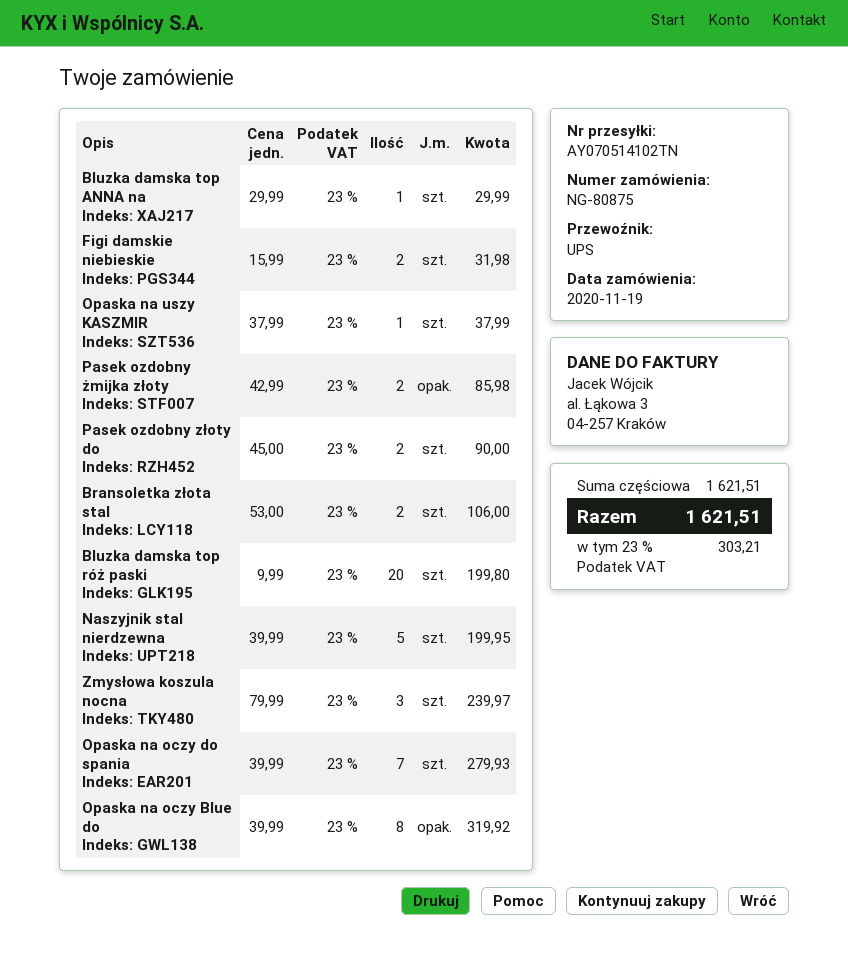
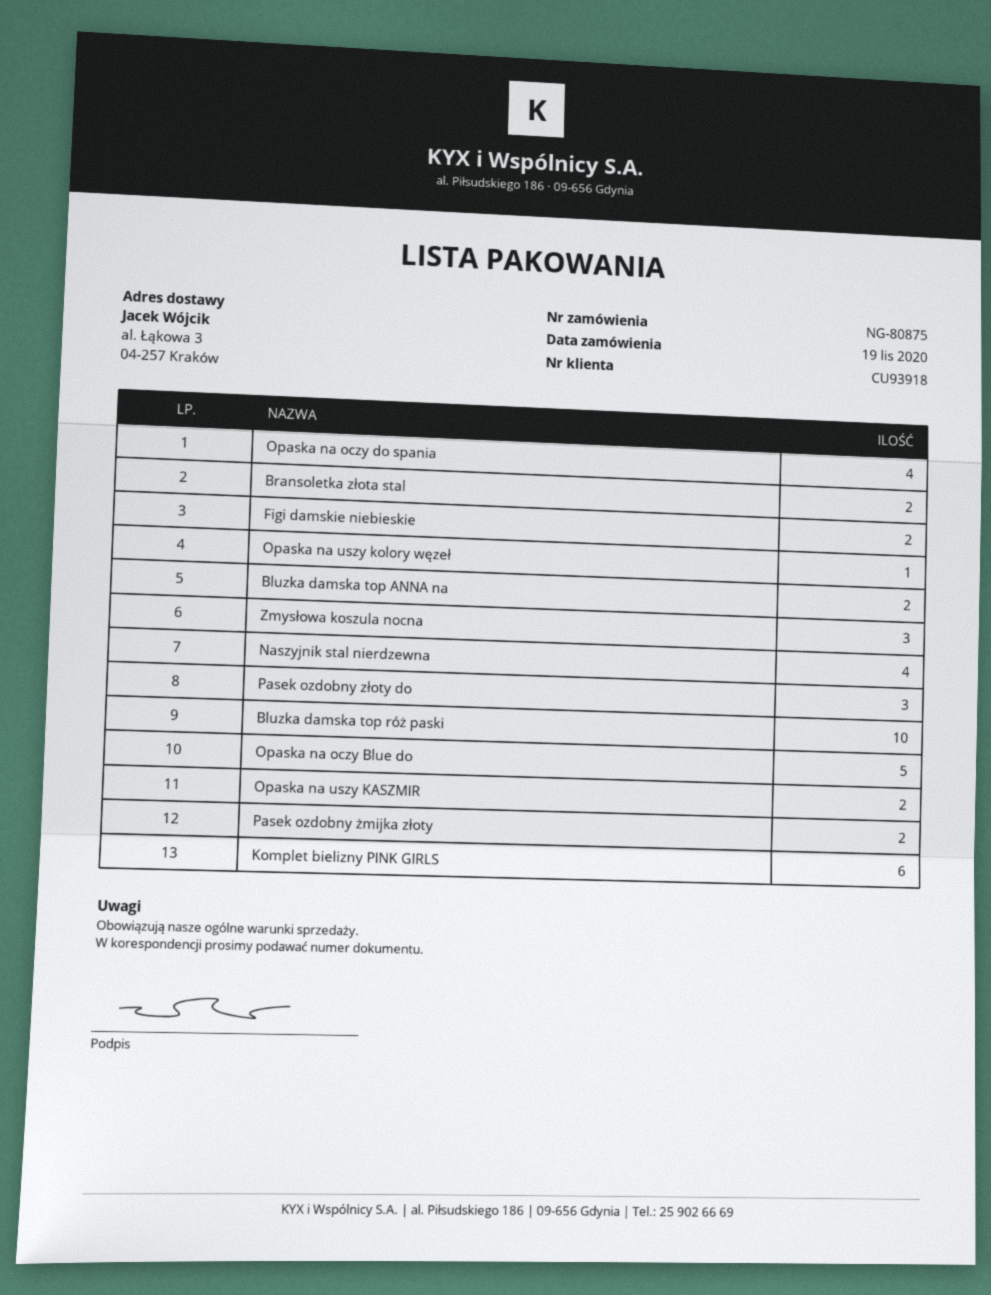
Bluzka damska top ANNA na: 1 -> 2
Opaska na uszy KASZMIR: 1 -> 2
Pasek ozdobny złoty do: 2 -> 3
Bluzka damska top róż paski: 20 -> 10
Naszyjnik stal nierdzewna: 5 -> 4
Opaska na oczy do spania: 7 -> 4
Opaska na oczy Blue do: 8 -> 5
Opaska na uszy kolory węzeł: none -> 1
Komplet bielizny PINK GIRLS: none -> 6

